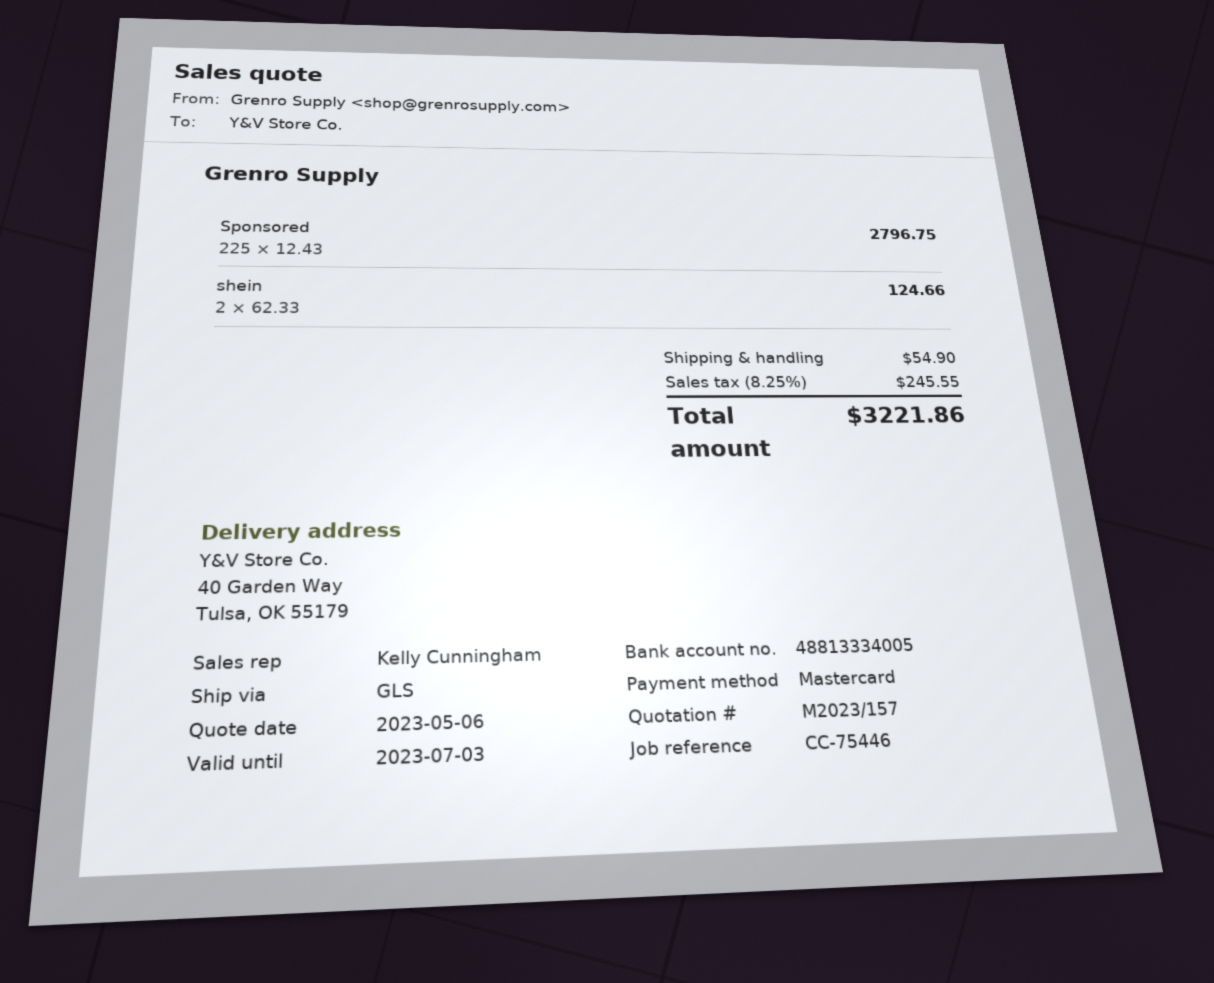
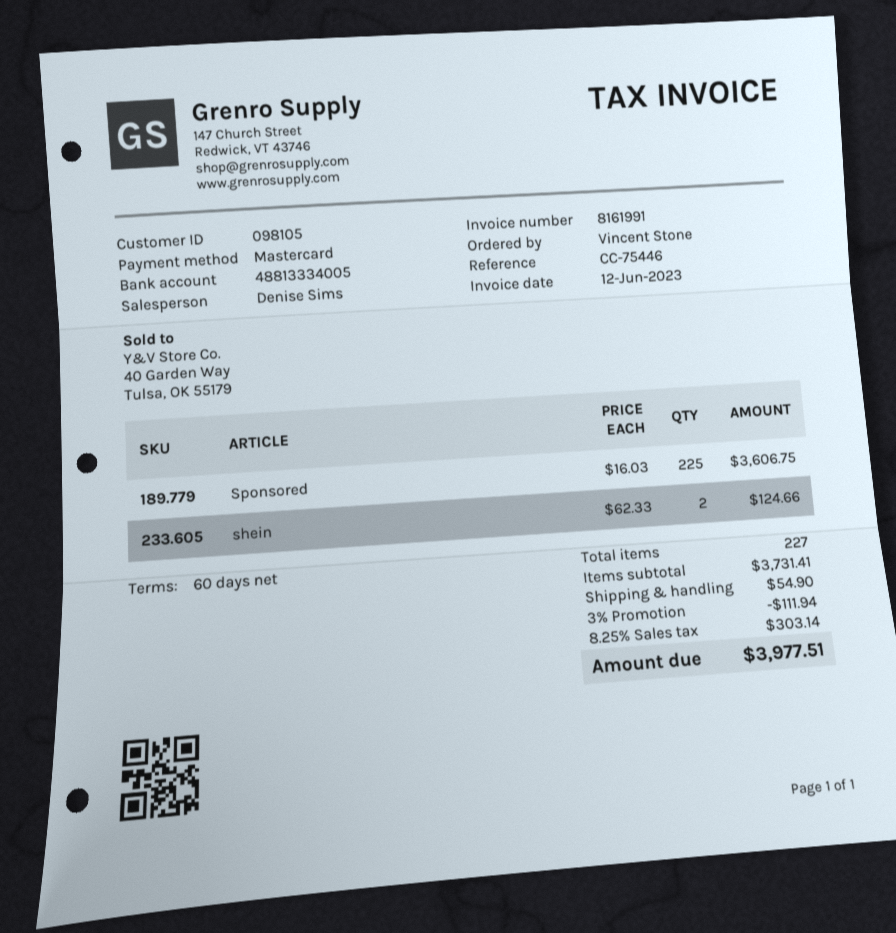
sales rep: Kelly Cunningham -> Denise Sims
Sponsored: 225 x 12.43 = 2796.75 -> 225 x 16.03 = 3606.75
discount: none -> 3% = 111.94
tax: 8.25% = 245.55 -> 8.25% = 303.14
total: 3221.86 -> 3977.51

